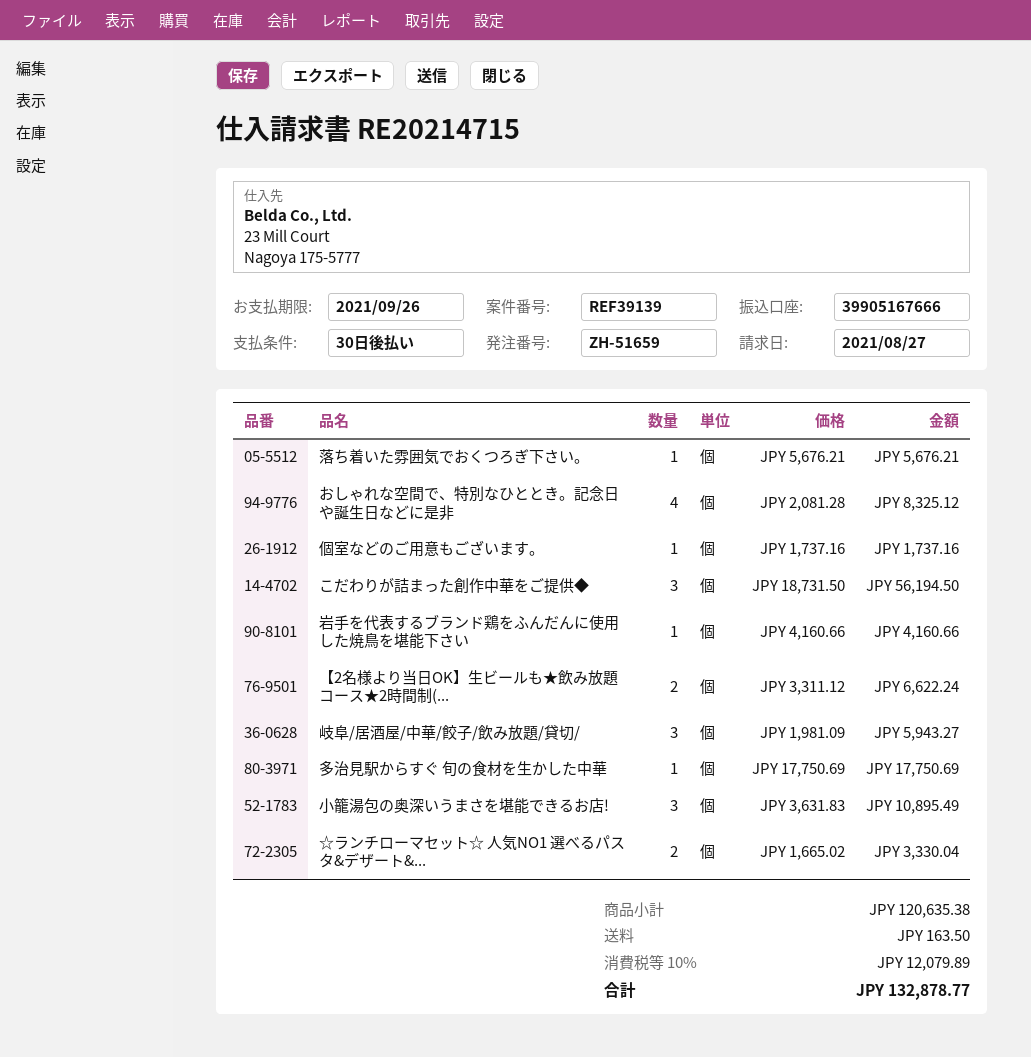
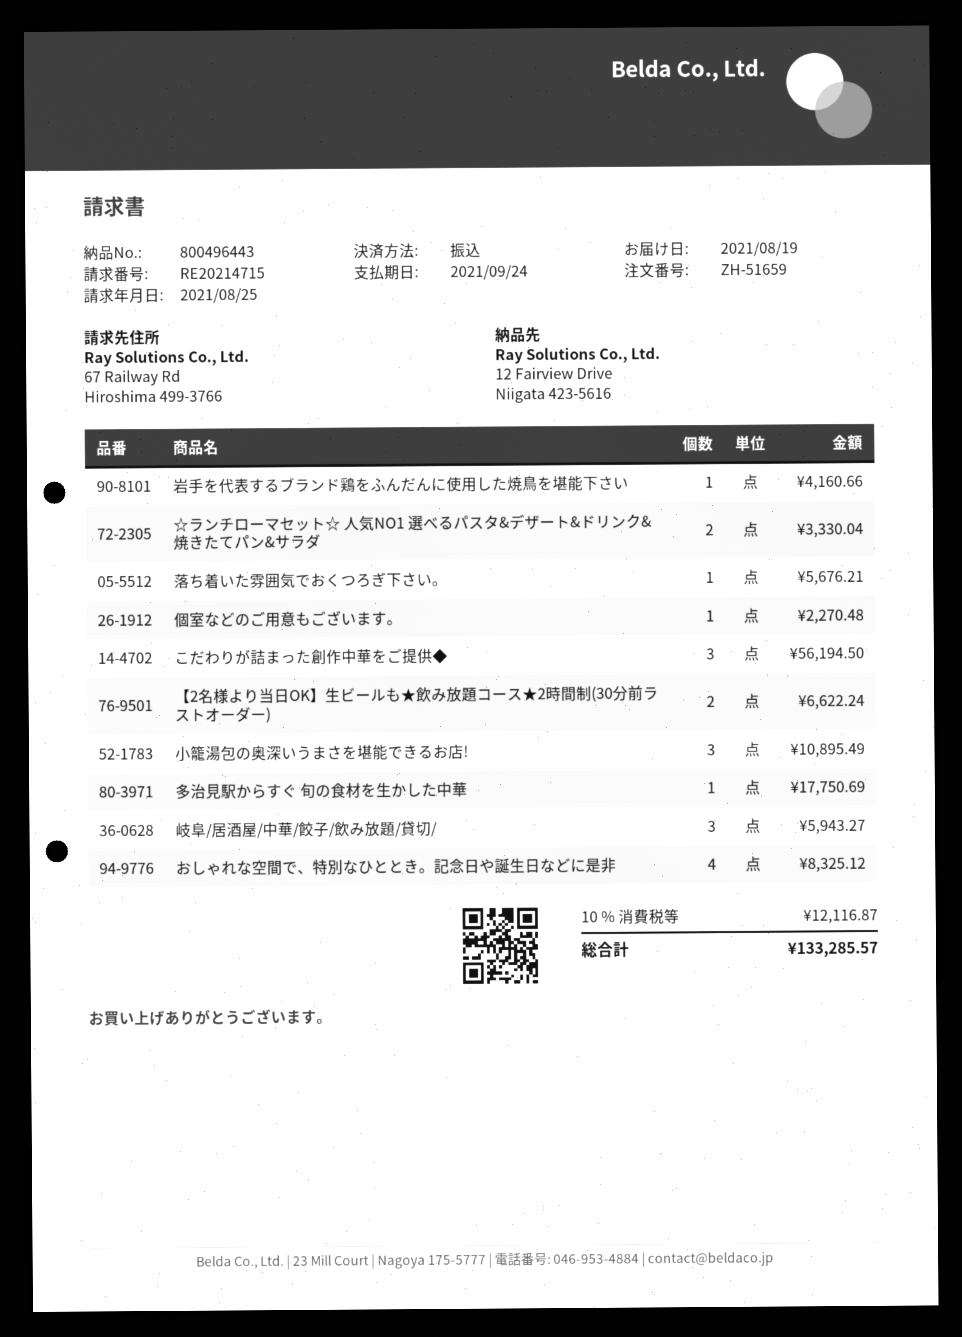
invoice date: 2021-08-27 -> 2021-08-25
due date: 2021-09-26 -> 2021-09-24
個室などのご用意もございます。: 1 for 1737.16 -> 1 for 2270.48
shipping: 163.50 -> none
tax: 10% = 12079.89 -> 10% = 12116.87
total: 132878.77 -> 133285.57

